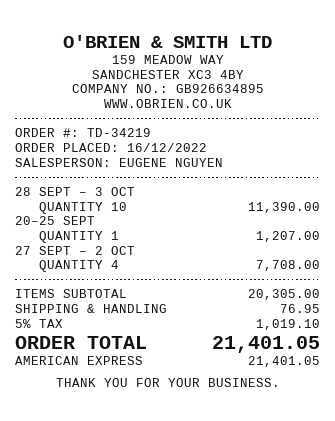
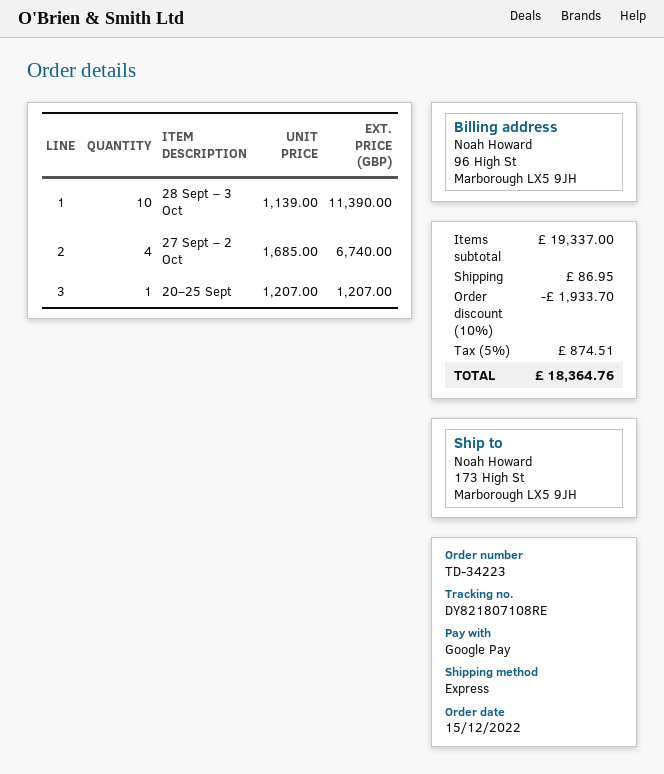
order number: TD-34219 -> TD-34223
order date: 2022-12-16 -> 2022-12-15
payment method: American Express -> Google Pay
27 SEPT – 2 OCT: 4 for 7708.00 -> 4 for 6740.00
subtotal: 20305.00 -> 19337.00
discount: none -> 10% = 1933.70
shipping: 76.95 -> 86.95
tax: 5% = 1019.10 -> 5% = 874.51
total: 21401.05 -> 18364.76

